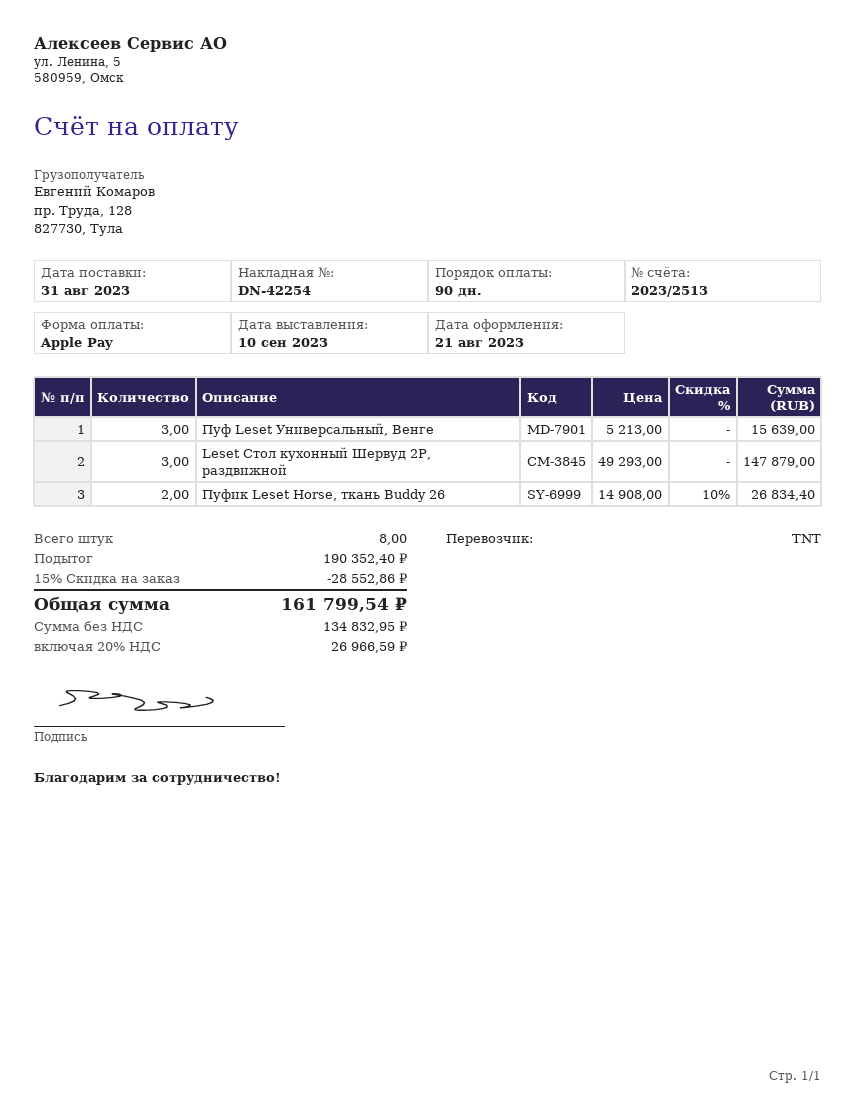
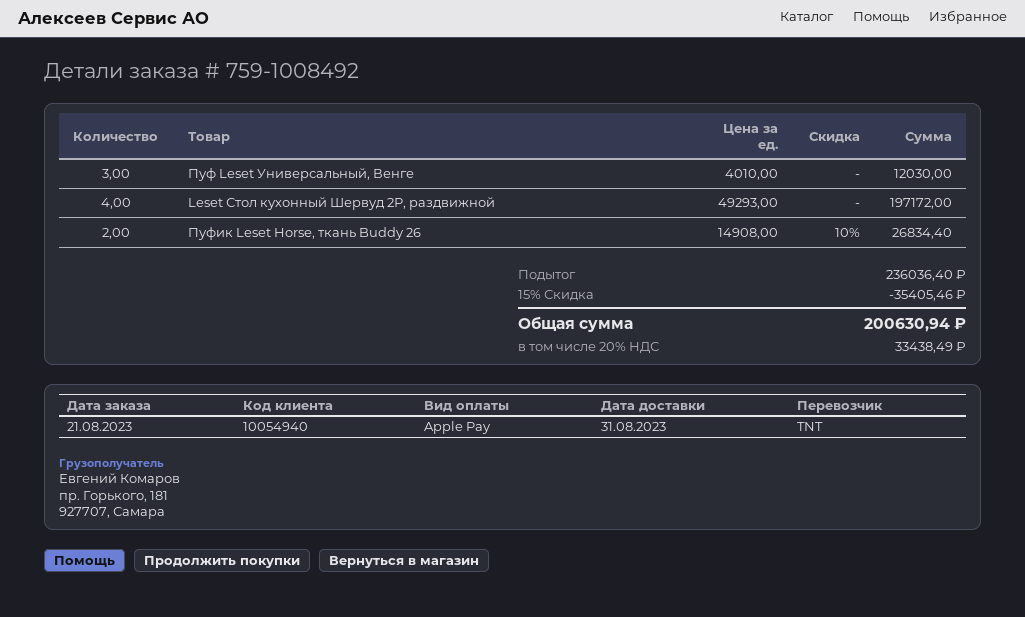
ship to: пр. Труда, 128, 827730, Тула -> пр. Горького, 181, 927707, Самара
Пуф Leset Универсальный, Венге: 3 x 5213.00 = 15639.00 -> 3 x 4010.00 = 12030.00
Leset Стол кухонный Шервуд 2Р, раздвижной: 3 x 49293.00 = 147879.00 -> 4 x 49293.00 = 197172.00
subtotal: 190352.40 -> 236036.40
discount: 15% = 28552.86 -> 15% = 35405.46
tax: 20% = 26966.59 -> 20% = 33438.49
total: 161799.54 -> 200630.94

